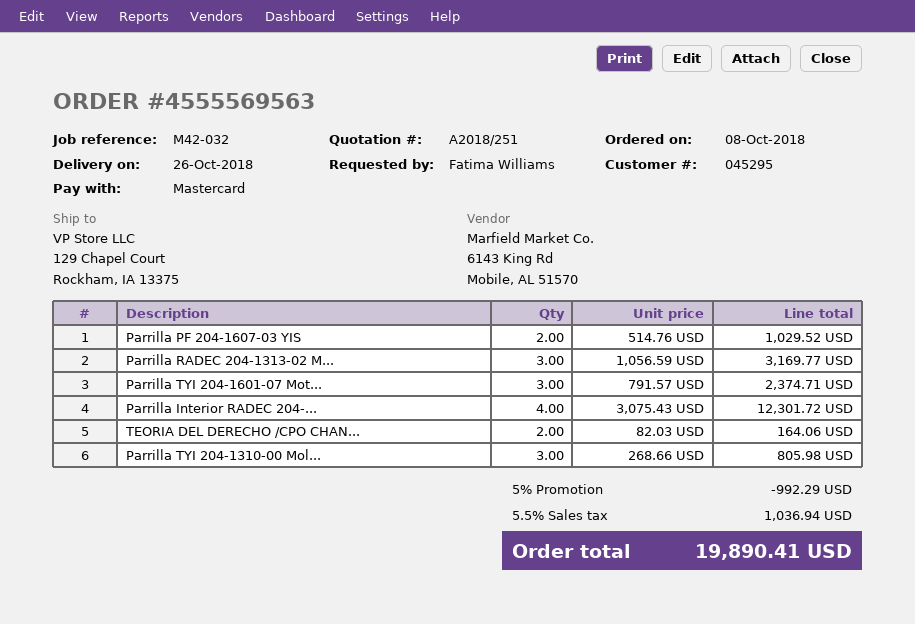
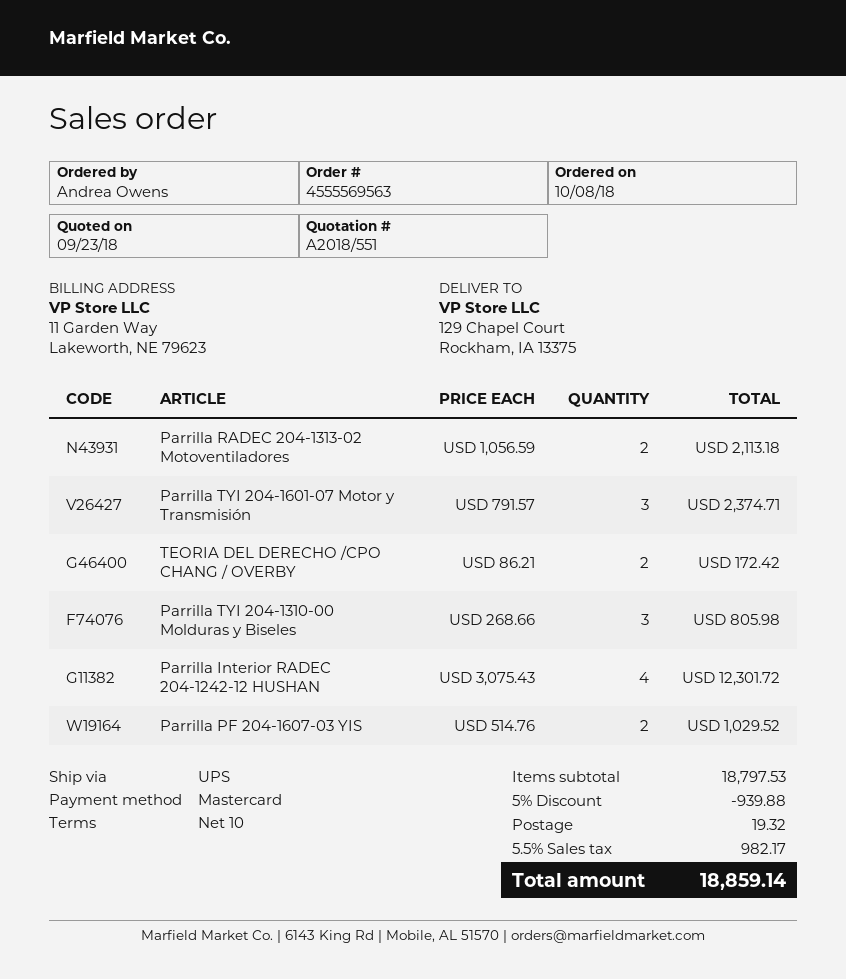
quote number: A2018/251 -> A2018/551
ordered by: Fatima Williams -> Andrea Owens
Parrilla RADEC 204-1313-02 M...: 3 x 1056.59 = 3169.77 -> 2 x 1056.59 = 2113.18
TEORIA DEL DERECHO /CPO CHAN...: 2 x 82.03 = 164.06 -> 2 x 86.21 = 172.42
discount: 5% = 992.29 -> 5% = 939.88
shipping: none -> 19.32
tax: 5.5% = 1036.94 -> 5.5% = 982.17
total: 19890.41 -> 18859.14

